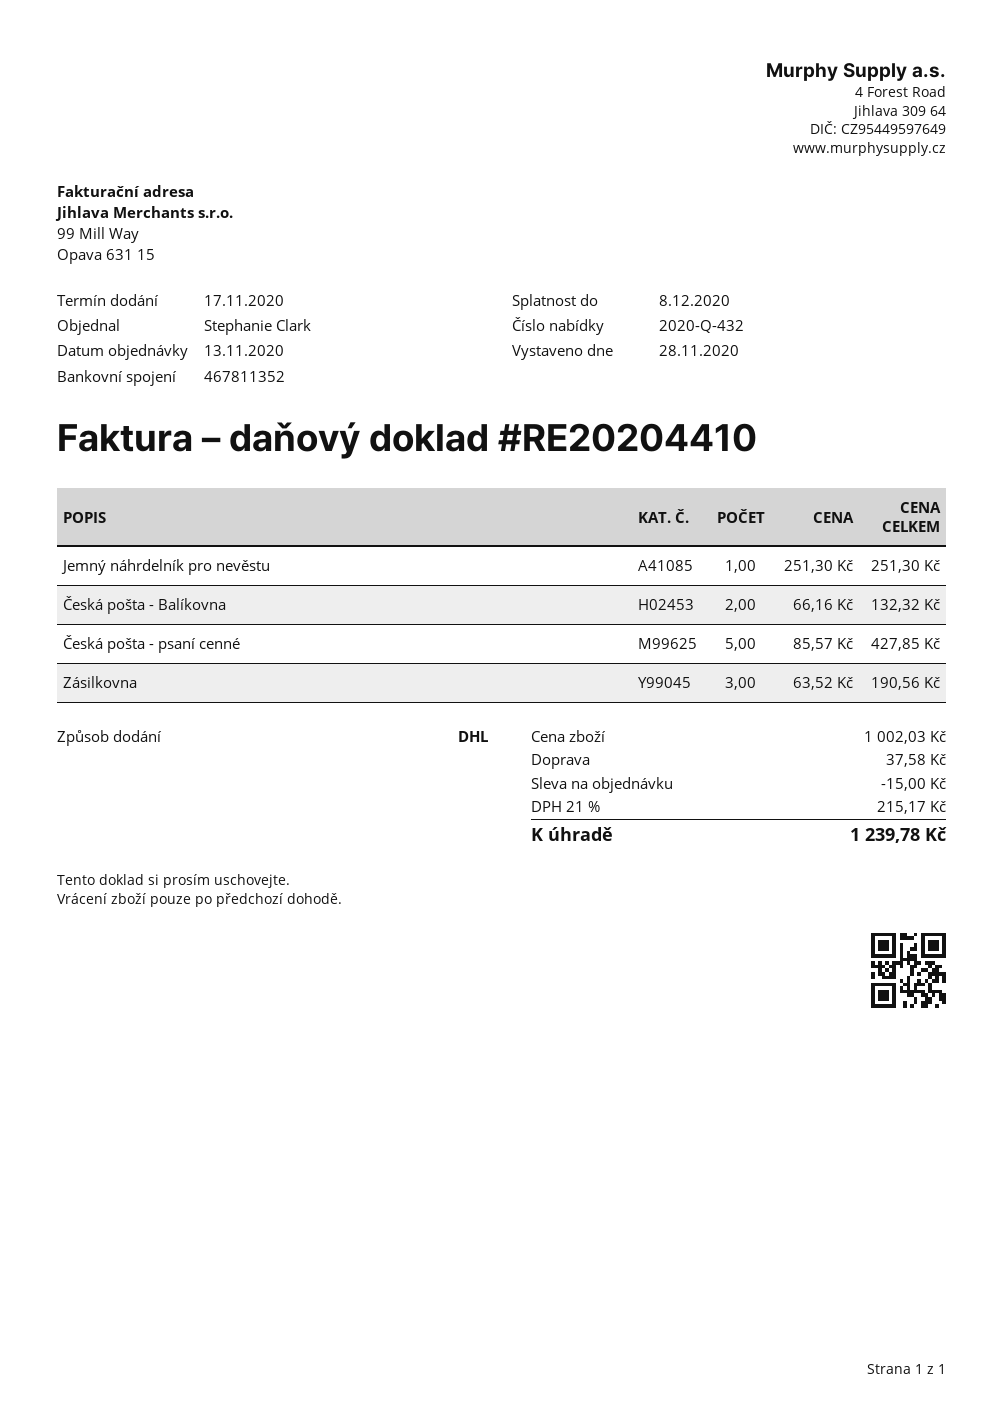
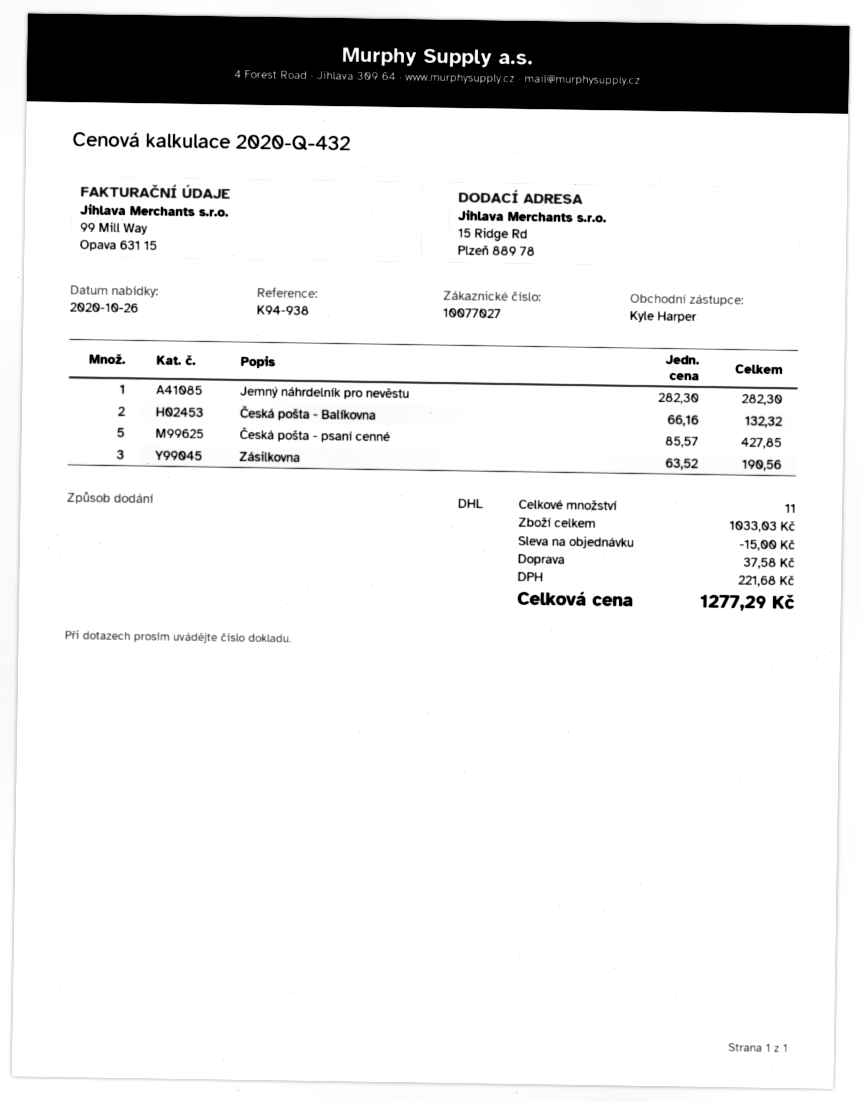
Jemný náhrdelník pro nevěstu: 1 x 251.30 = 251.30 -> 1 x 282.30 = 282.30
subtotal: 1002.03 -> 1033.03
tax: 215.17 -> 221.68
total: 1239.78 -> 1277.29

